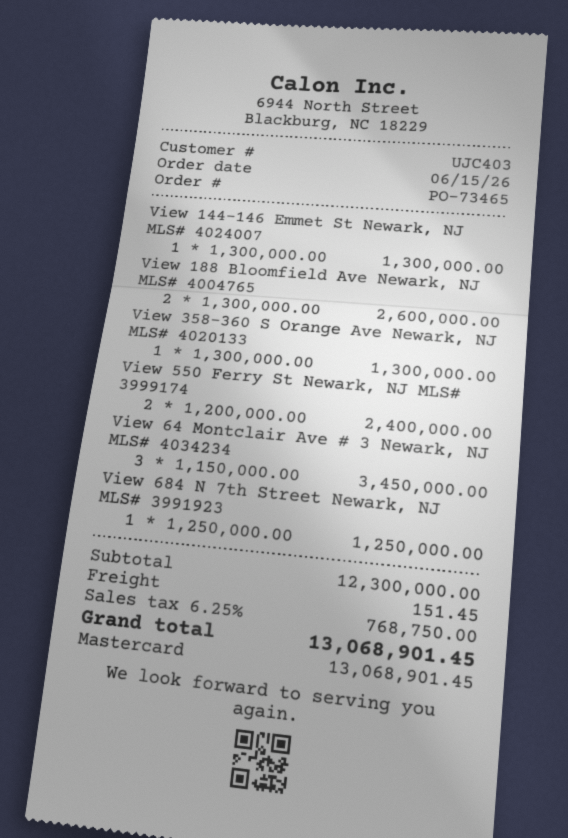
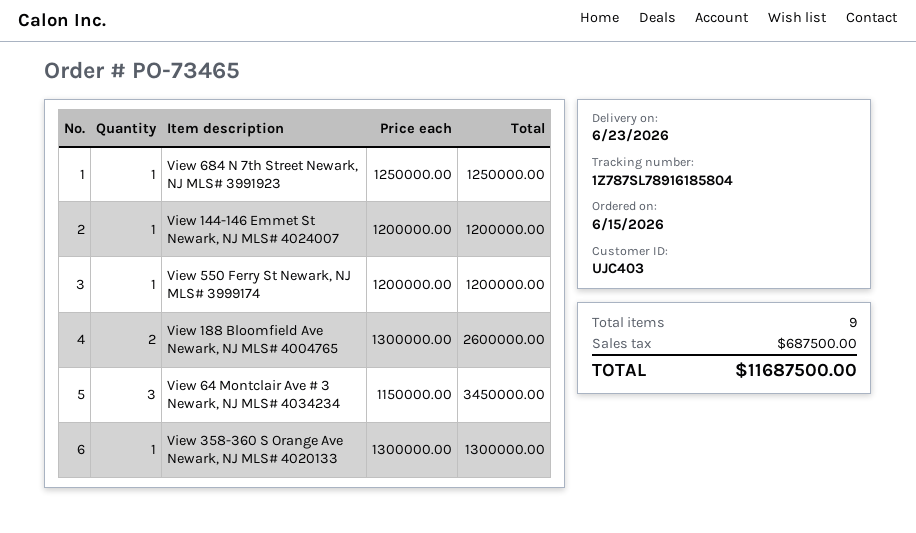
View 144-146 Emmet St Newark, NJ MLS# 4024007: 1 x 1300000.00 = 1300000.00 -> 1 x 1200000.00 = 1200000.00
View 550 Ferry St Newark, NJ MLS# 3999174: 2 x 1200000.00 = 2400000.00 -> 1 x 1200000.00 = 1200000.00
shipping: 151.45 -> none
tax: 768750.00 -> 687500.00
total: 13068901.45 -> 11687500.00

